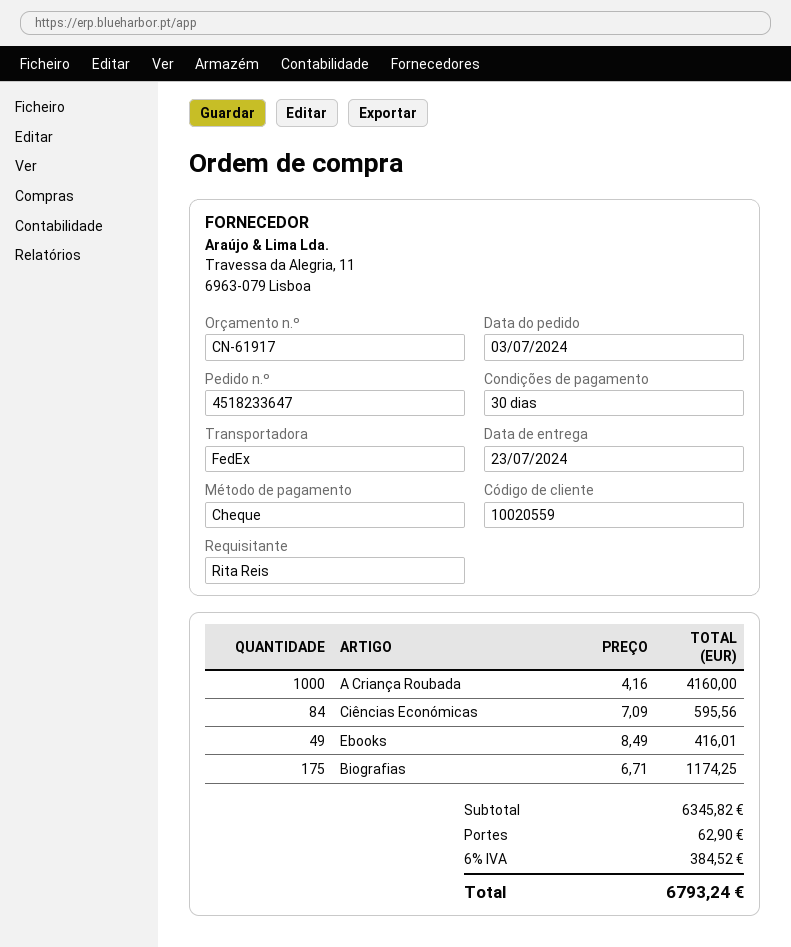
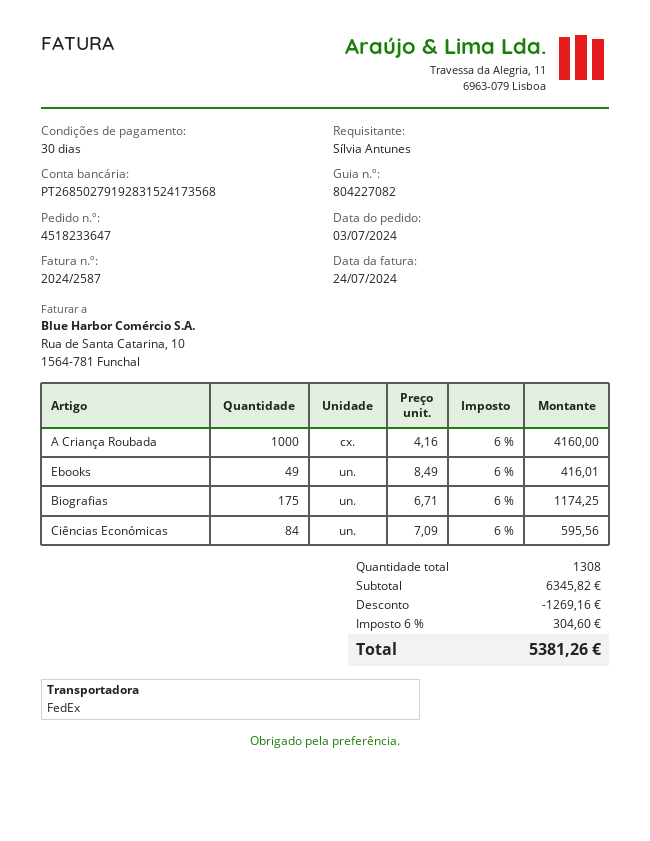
ordered by: Rita Reis -> Sílvia Antunes
discount: none -> 1269.16
shipping: 62.90 -> none
tax: 6% = 384.52 -> 6% = 304.60
total: 6793.24 -> 5381.26

